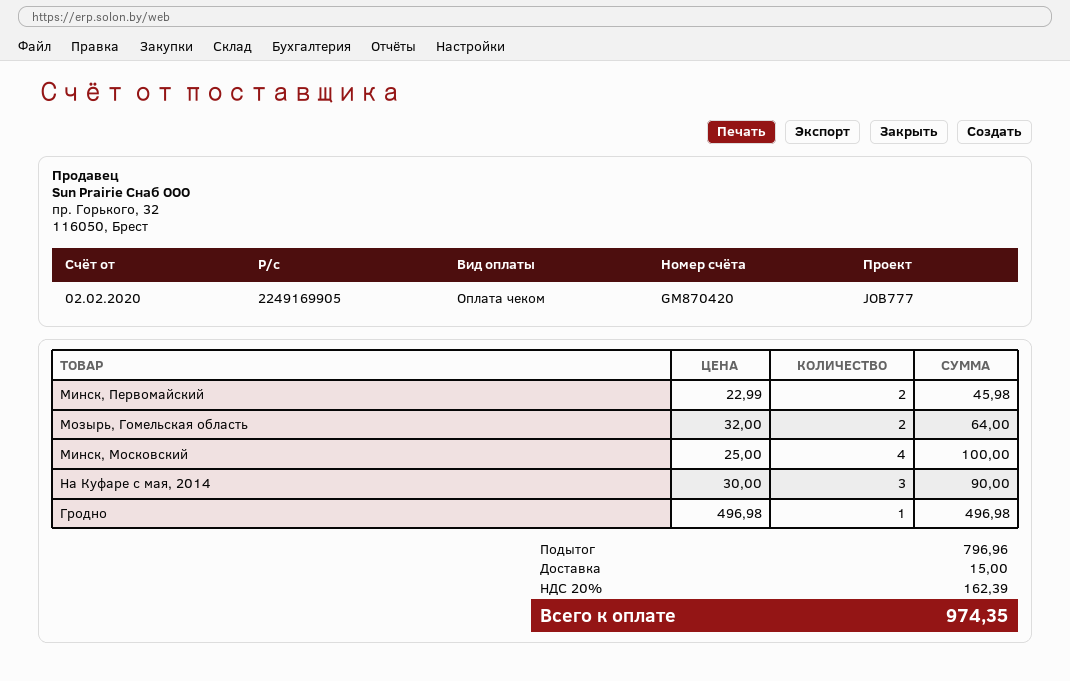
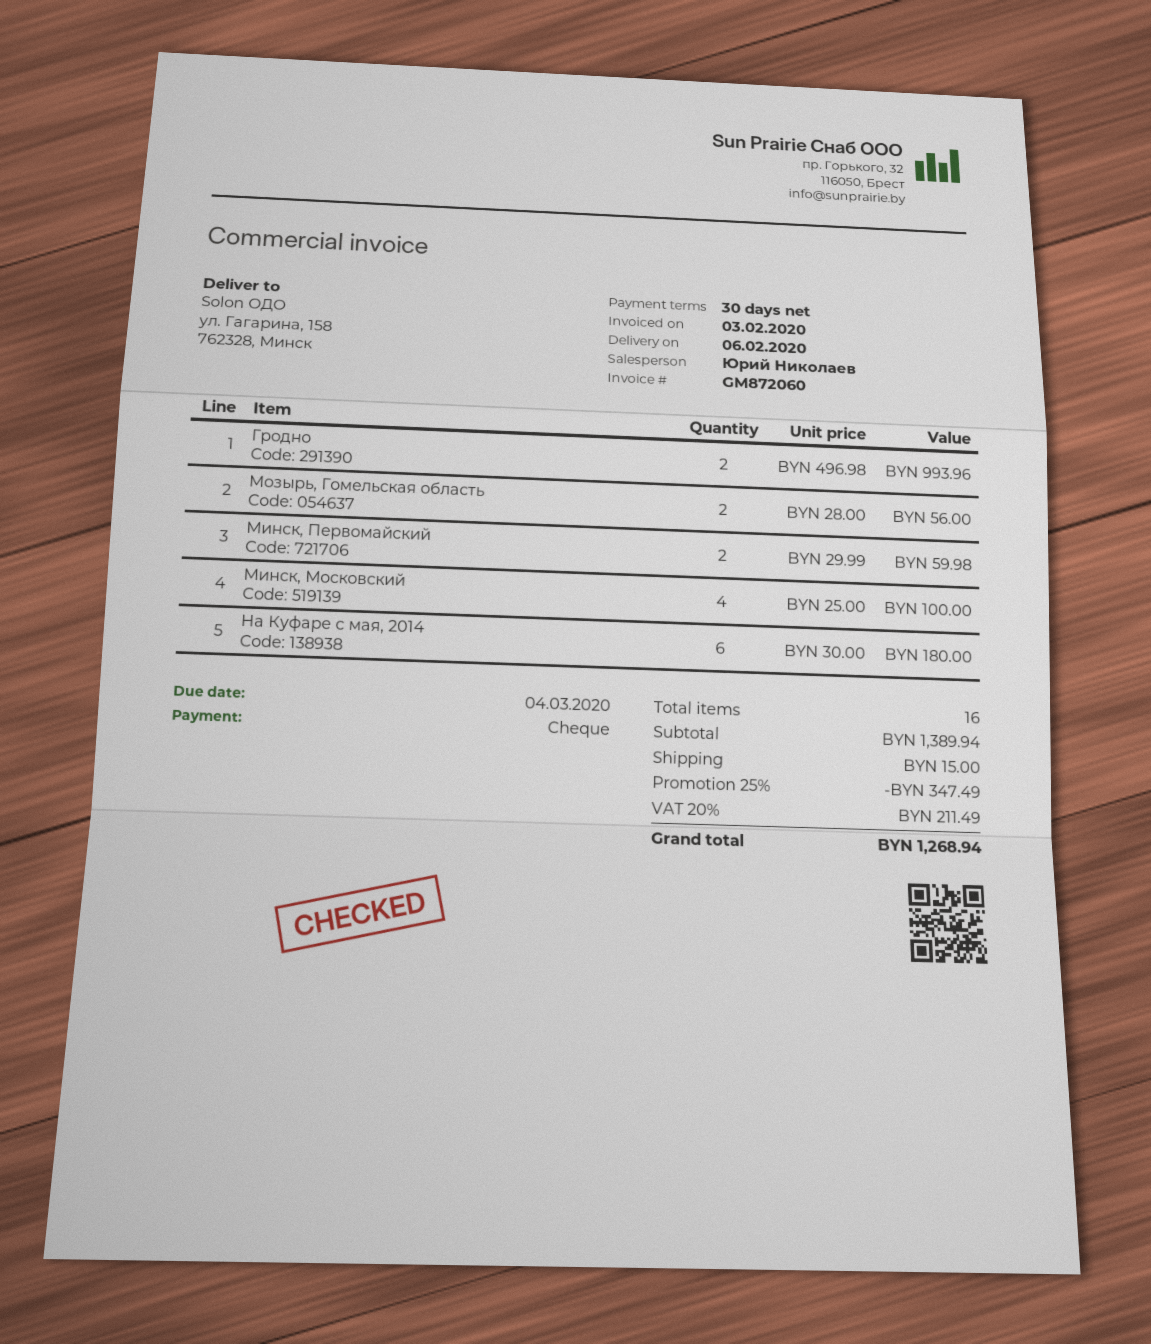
invoice number: GM870420 -> GM872060
invoice date: 2020-02-02 -> 2020-02-03
Минск, Первомайский: 2 x 22.99 = 45.98 -> 2 x 29.99 = 59.98
Мозырь, Гомельская область: 2 x 32.00 = 64.00 -> 2 x 28.00 = 56.00
На Куфаре с мая, 2014: 3 x 30.00 = 90.00 -> 6 x 30.00 = 180.00
Гродно: 1 x 496.98 = 496.98 -> 2 x 496.98 = 993.96
subtotal: 796.96 -> 1389.94
discount: none -> 25% = 347.49
tax: 20% = 162.39 -> 20% = 211.49
total: 974.35 -> 1268.94

